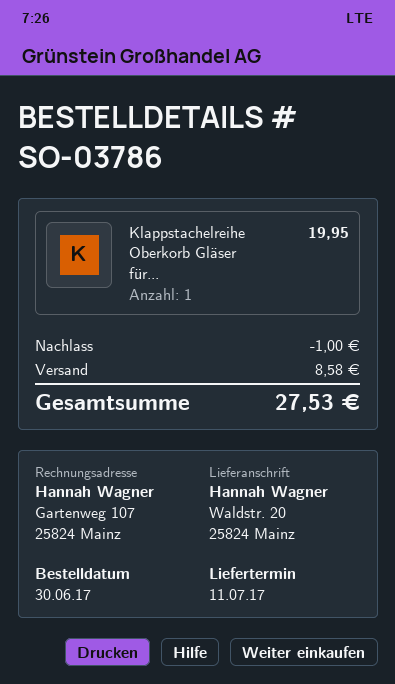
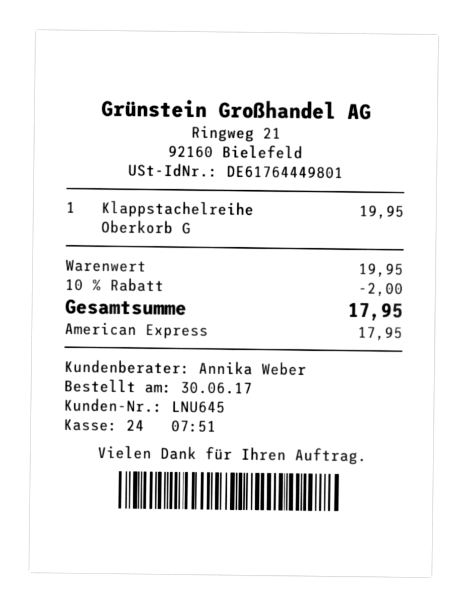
discount: 1.00 -> 2.00
shipping: 8.58 -> none
total: 27.53 -> 17.95

